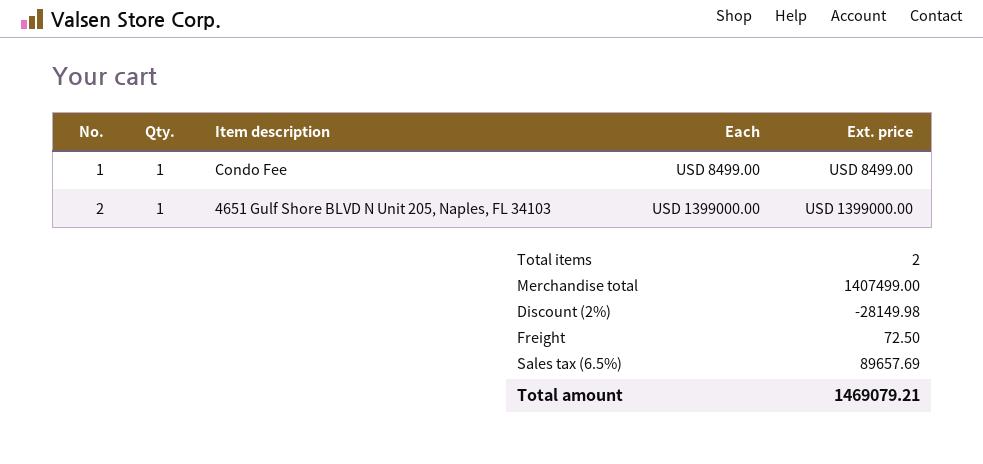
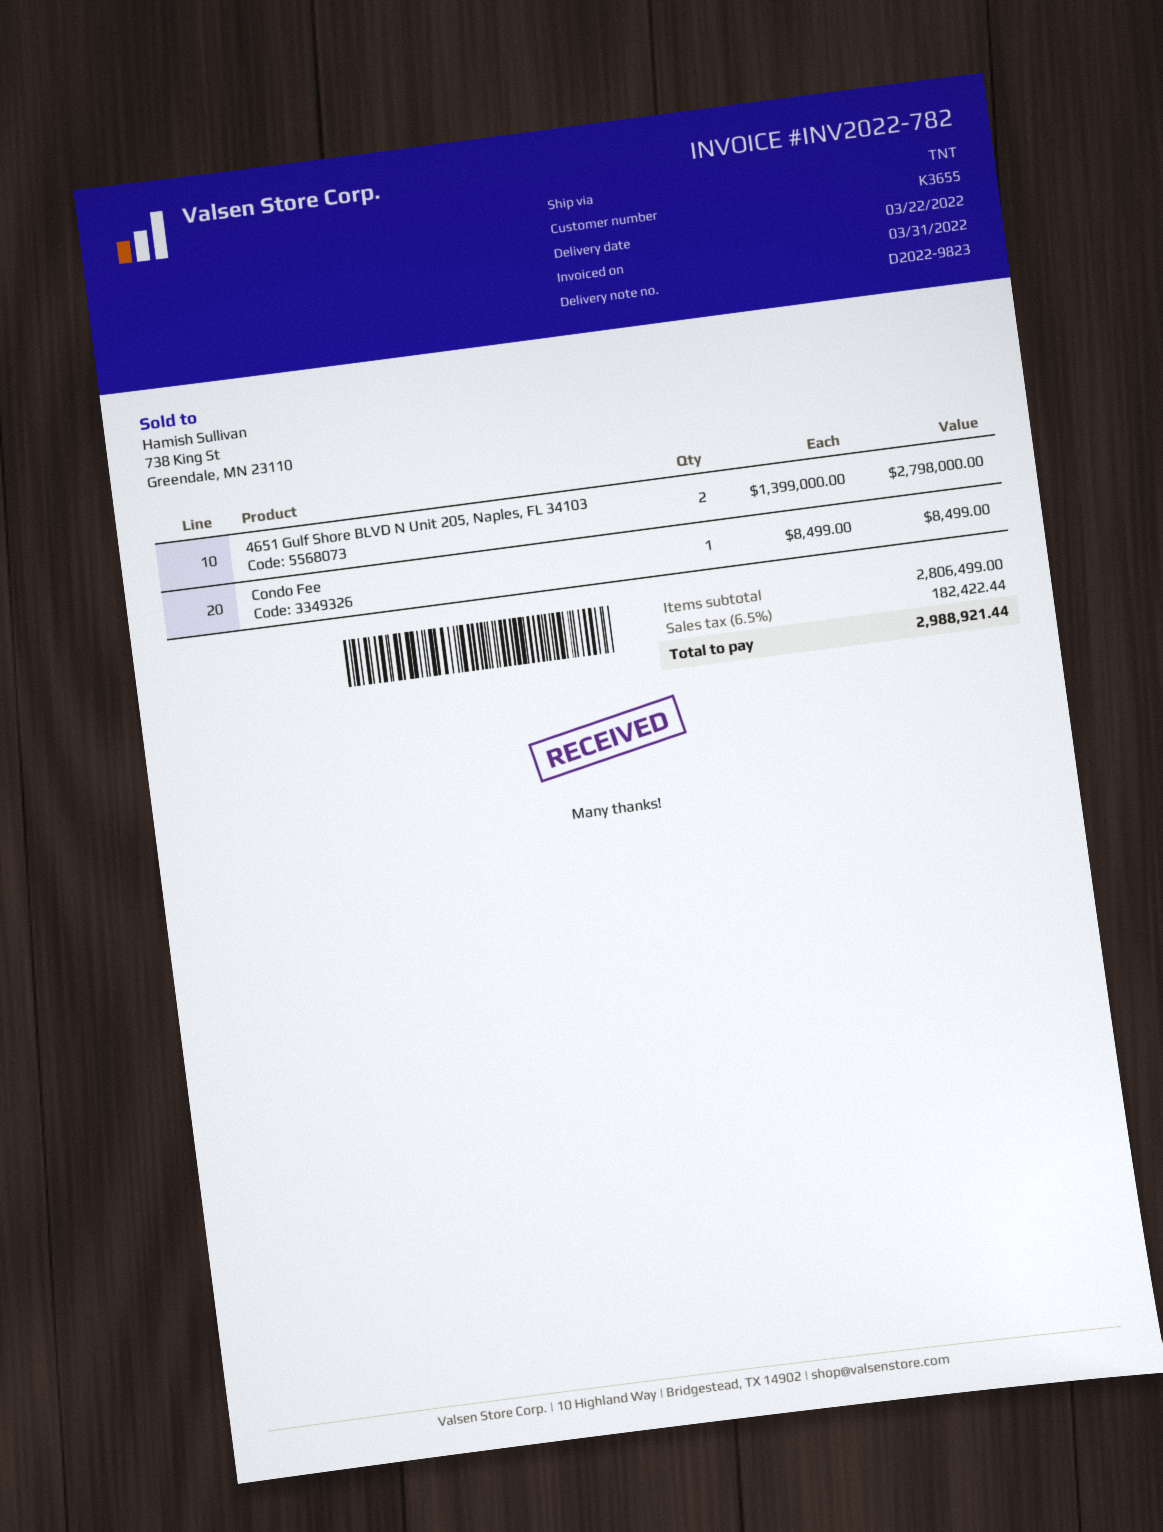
4651 Gulf Shore BLVD N Unit 205, Naples, FL 34103: 1 x 1399000.00 = 1399000.00 -> 2 x 1399000.00 = 2798000.00
subtotal: 1407499.00 -> 2806499.00
discount: 2% = 28149.98 -> none
shipping: 72.50 -> none
tax: 6.5% = 89657.69 -> 6.5% = 182422.44
total: 1469079.21 -> 2988921.44

